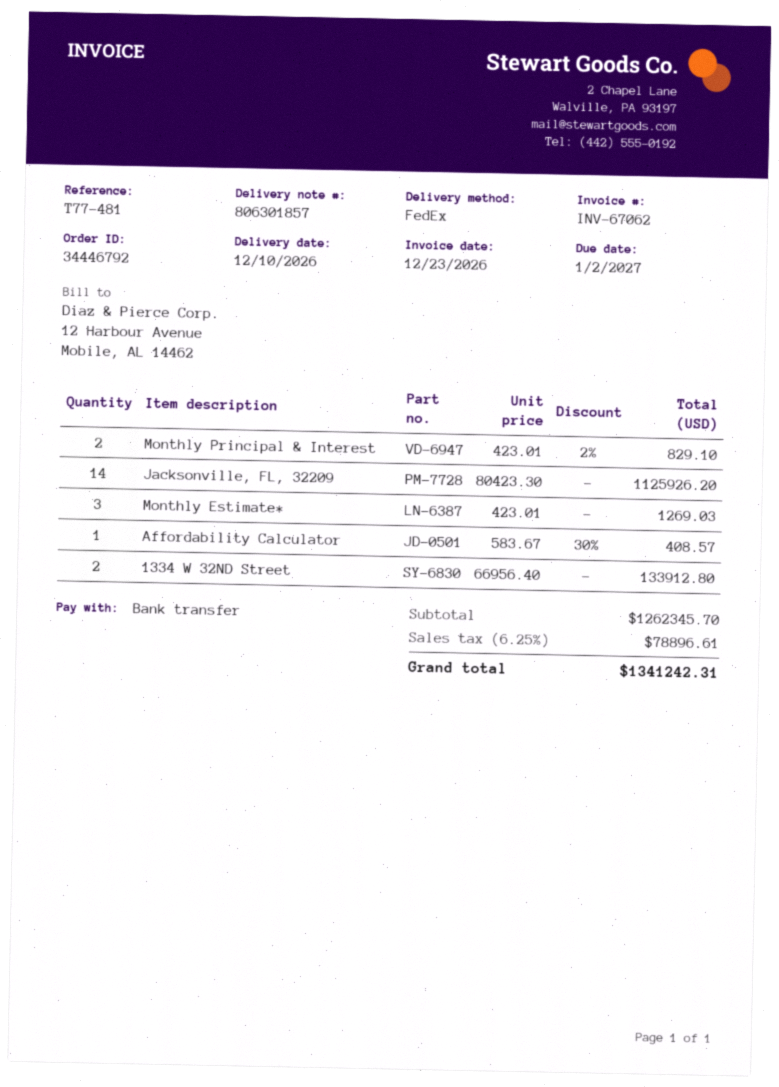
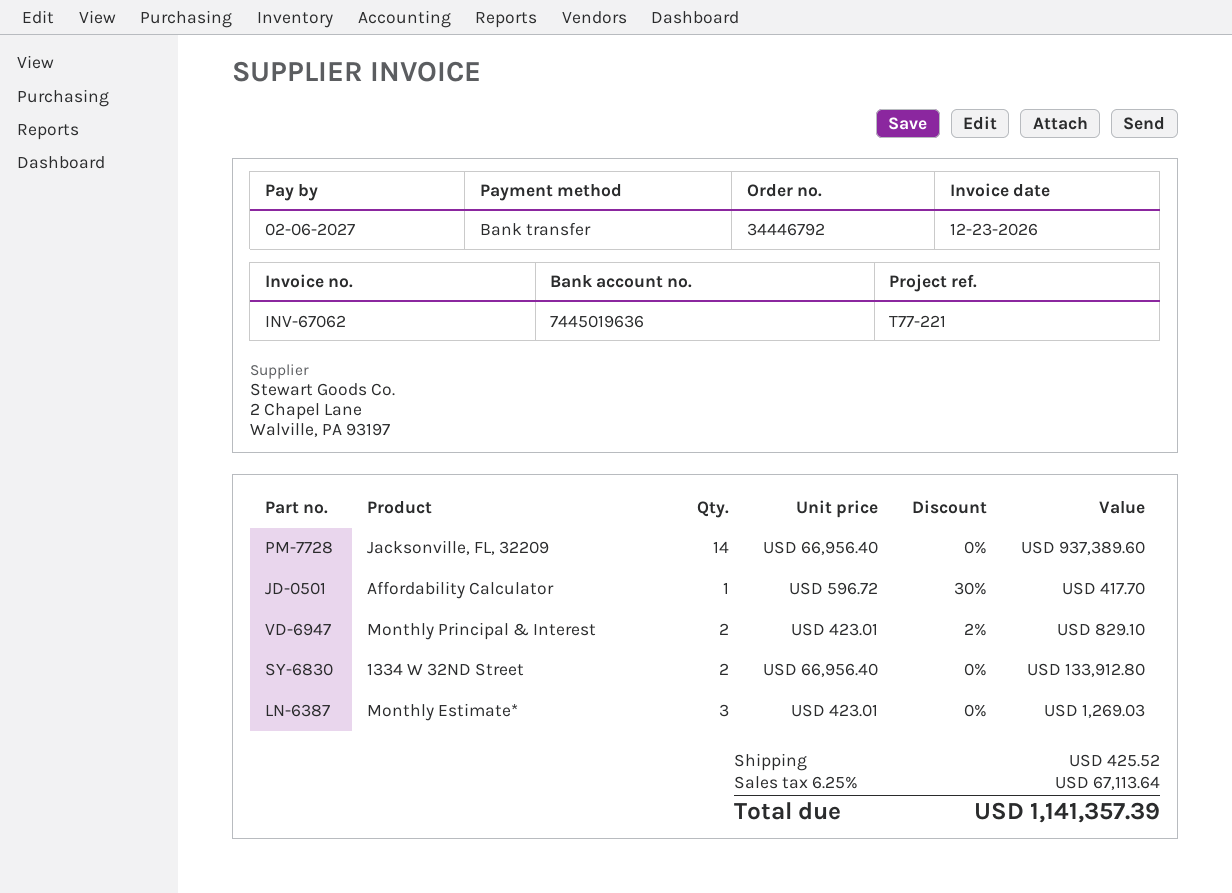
due date: 2027-01-02 -> 2027-02-06
reference: T77-481 -> T77-221
Jacksonville, FL, 32209: 14 x 80423.30 = 1125926.20 -> 14 x 66956.40 = 937389.60
Affordability Calculator: 1 x 583.67 - 30% = 408.57 -> 1 x 596.72 - 30% = 417.70
shipping: none -> 425.52
tax: 6.25% = 78896.61 -> 6.25% = 67113.64
total: 1341242.31 -> 1141357.39

